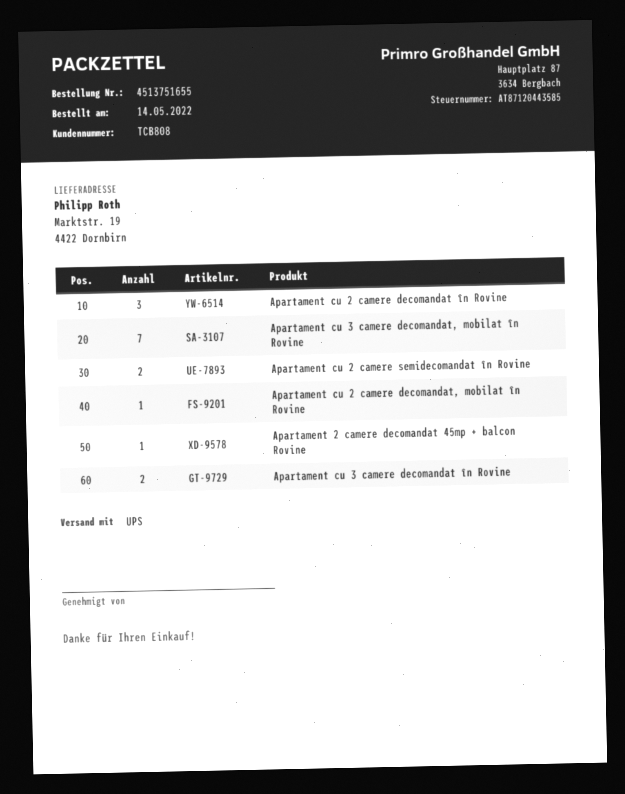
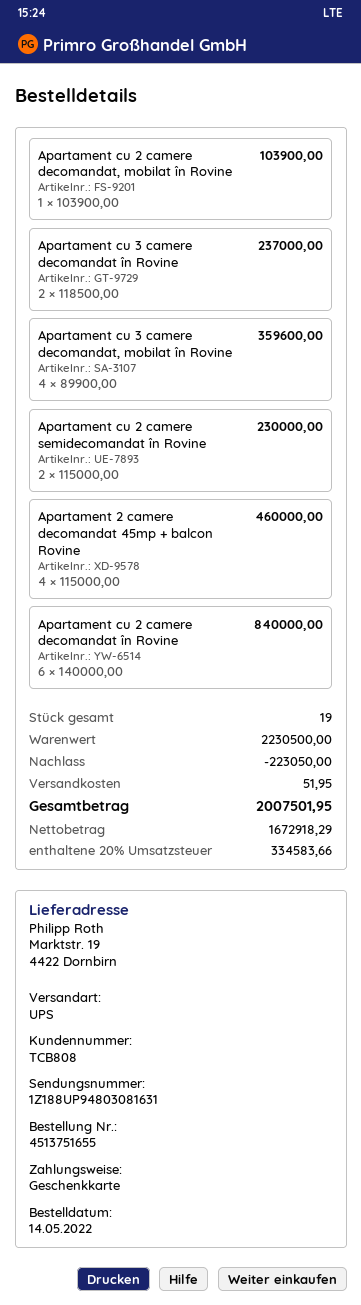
Apartament cu 2 camere decomandat în Rovine: 3 -> 6
Apartament cu 3 camere decomandat, mobilat în Rovine: 7 -> 4
Apartament 2 camere decomandat 45mp + balcon Rovine: 1 -> 4

